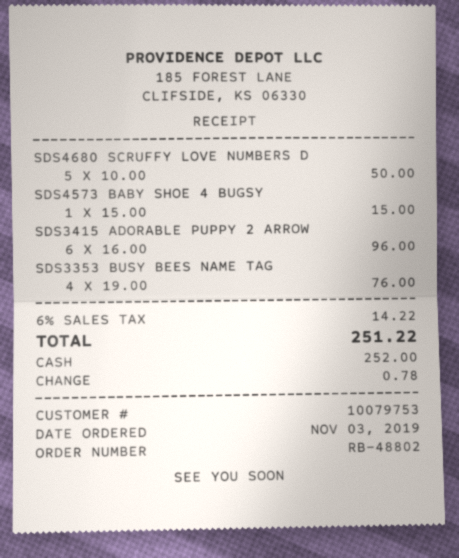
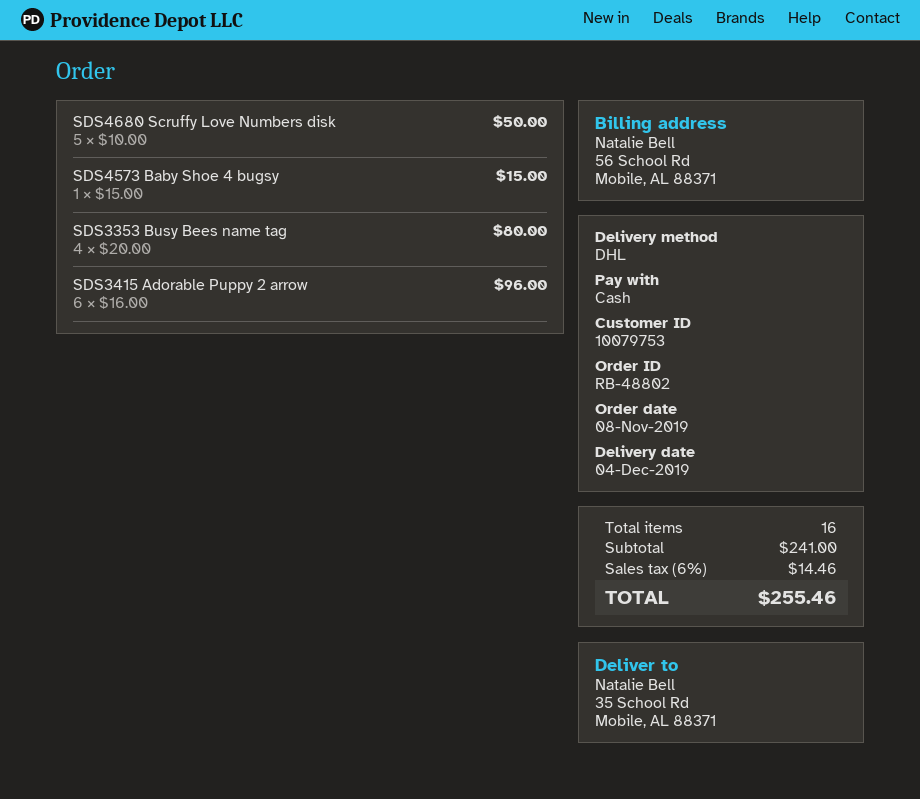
order date: 2019-11-03 -> 2019-11-08
SDS3353 BUSY BEES NAME TAG: 4 x 19.00 = 76.00 -> 4 x 20.00 = 80.00
tax: 6% = 14.22 -> 6% = 14.46
total: 251.22 -> 255.46

